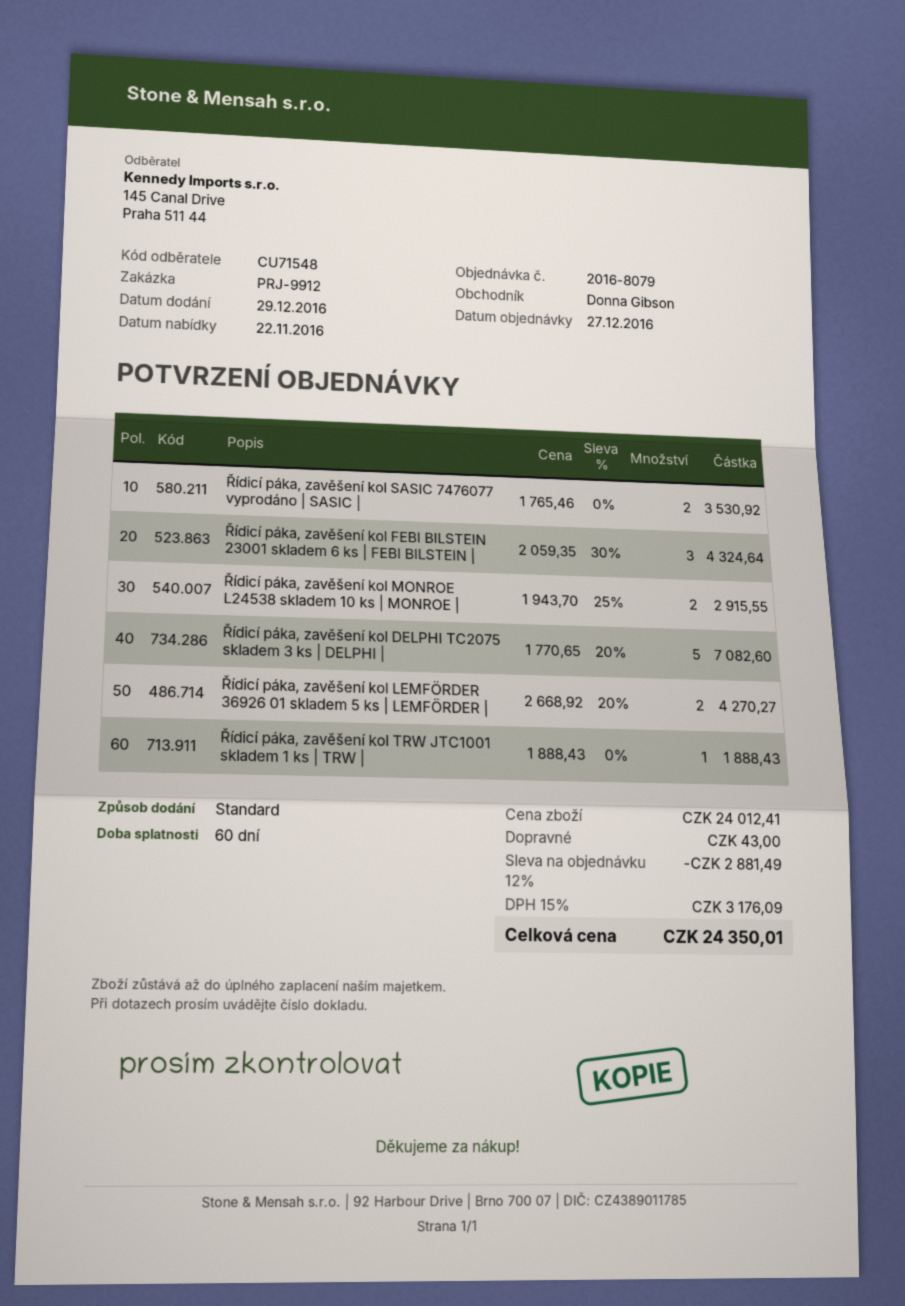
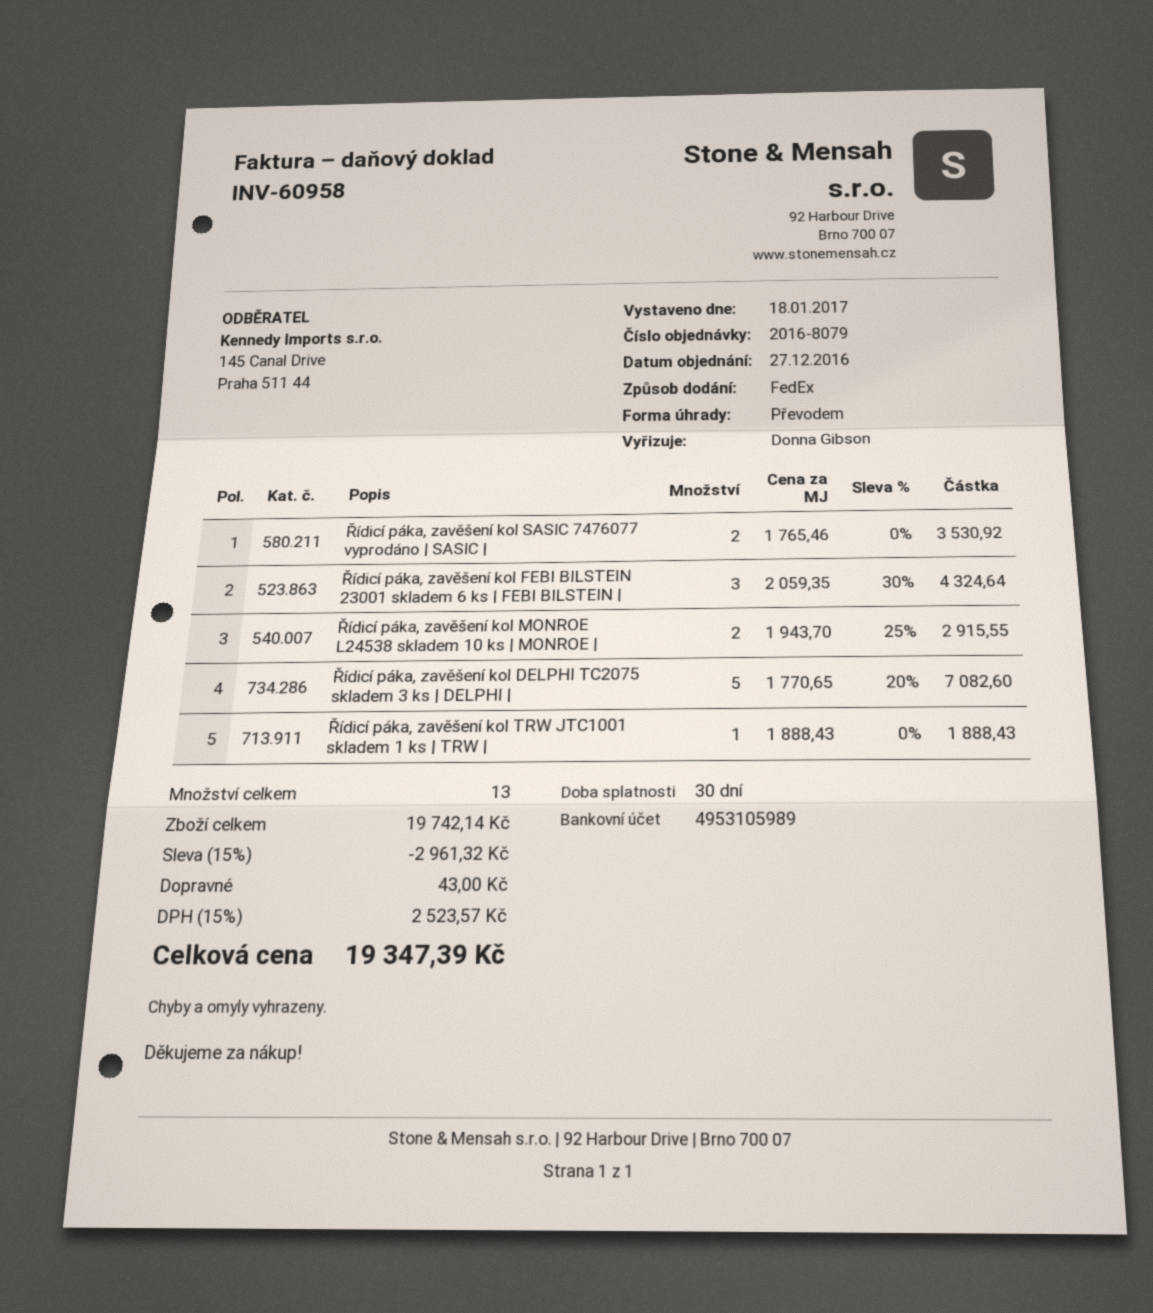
payment terms: 60 days -> 30 days
shipping method: standard -> FedEx
Řídicí páka, zavěšení kol LEMFÖRDER 36926 01 skladem 5 ks | LEMFÖRDER |: 2 x 2668.92 - 20% = 4270.27 -> none
subtotal: 24012.41 -> 19742.14
discount: 12% = 2881.49 -> 15% = 2961.32
tax: 15% = 3176.09 -> 15% = 2523.57
total: 24350.01 -> 19347.39

